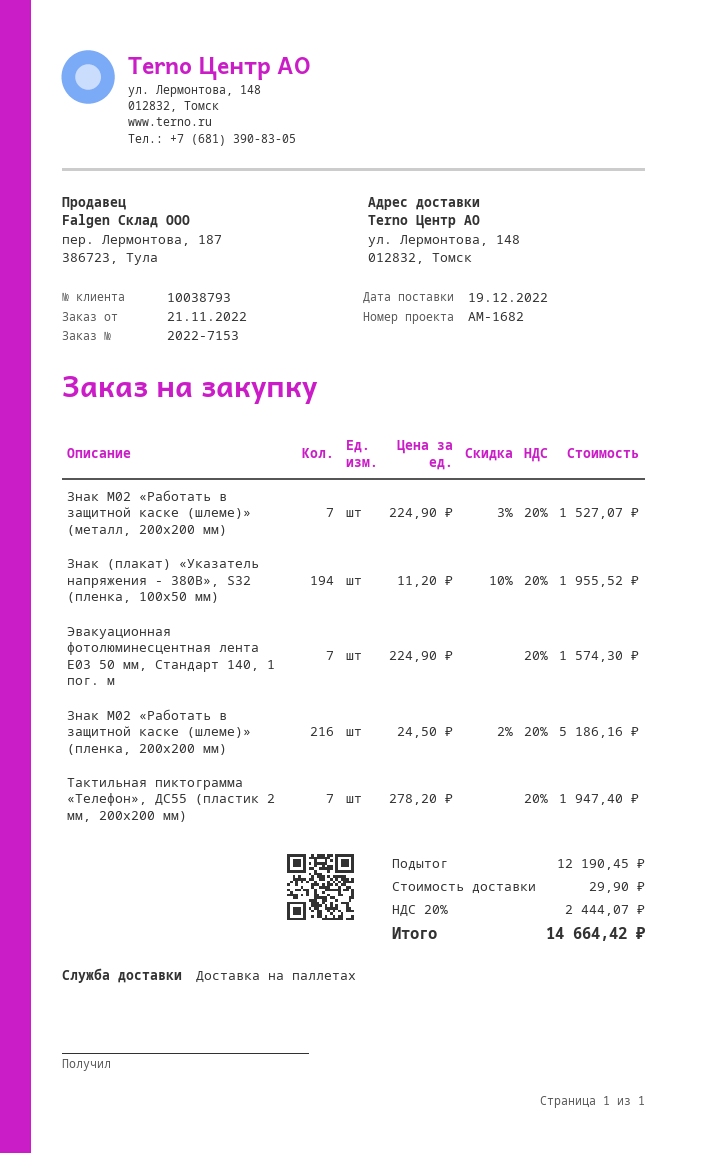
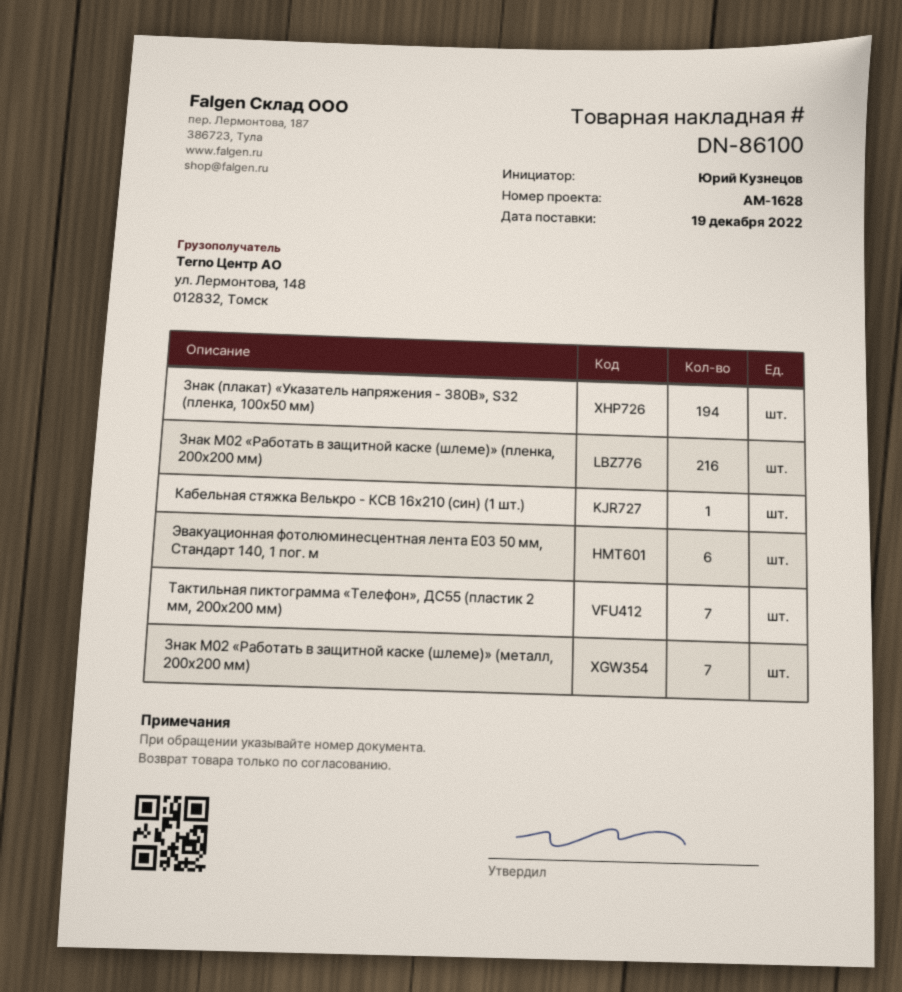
reference: AM-1682 -> AM-1628
Эвакуационная фотолюминесцентная лента E03 50 мм, Стандарт 140, 1 пог. м: 7 -> 6
Кабельная стяжка Велькро - КСВ 16х210 (син) (1 шт.): none -> 1

